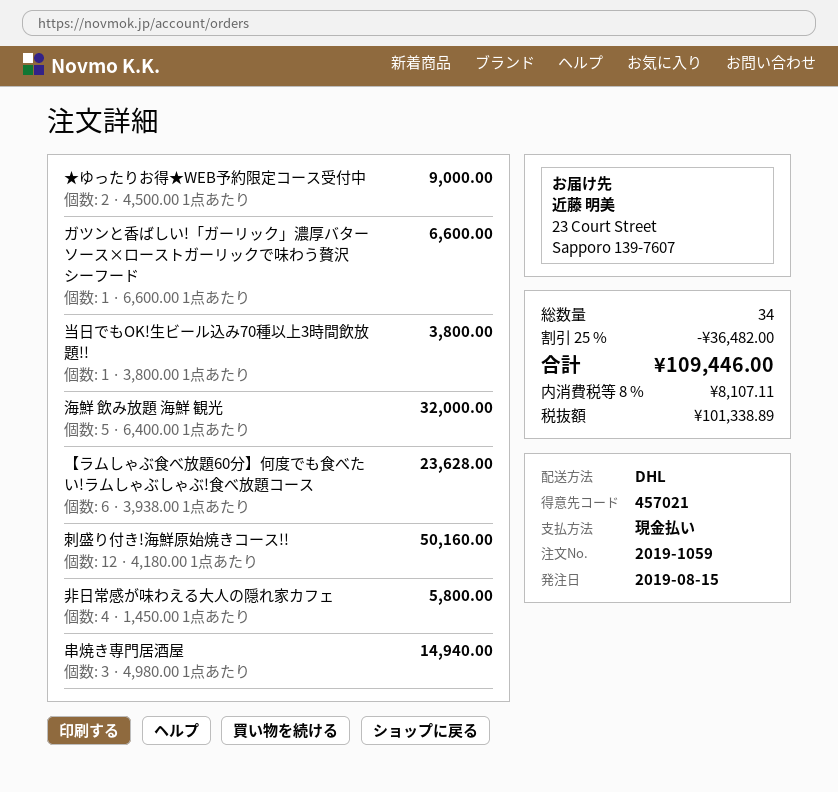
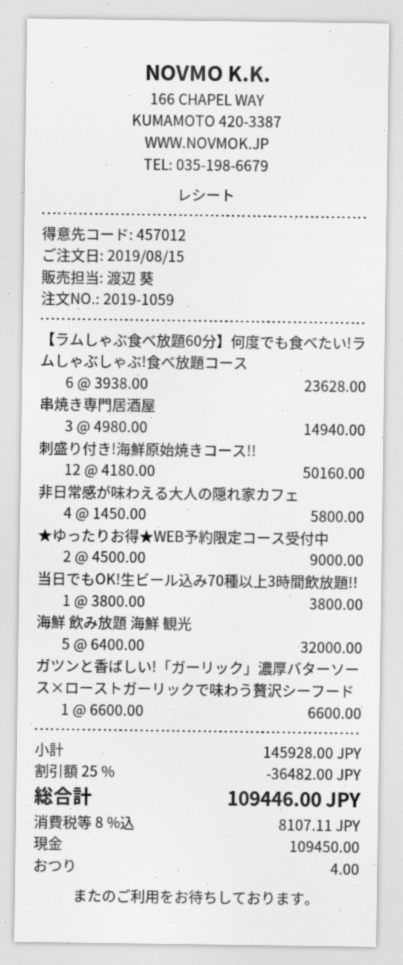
customer number: 457021 -> 457012

